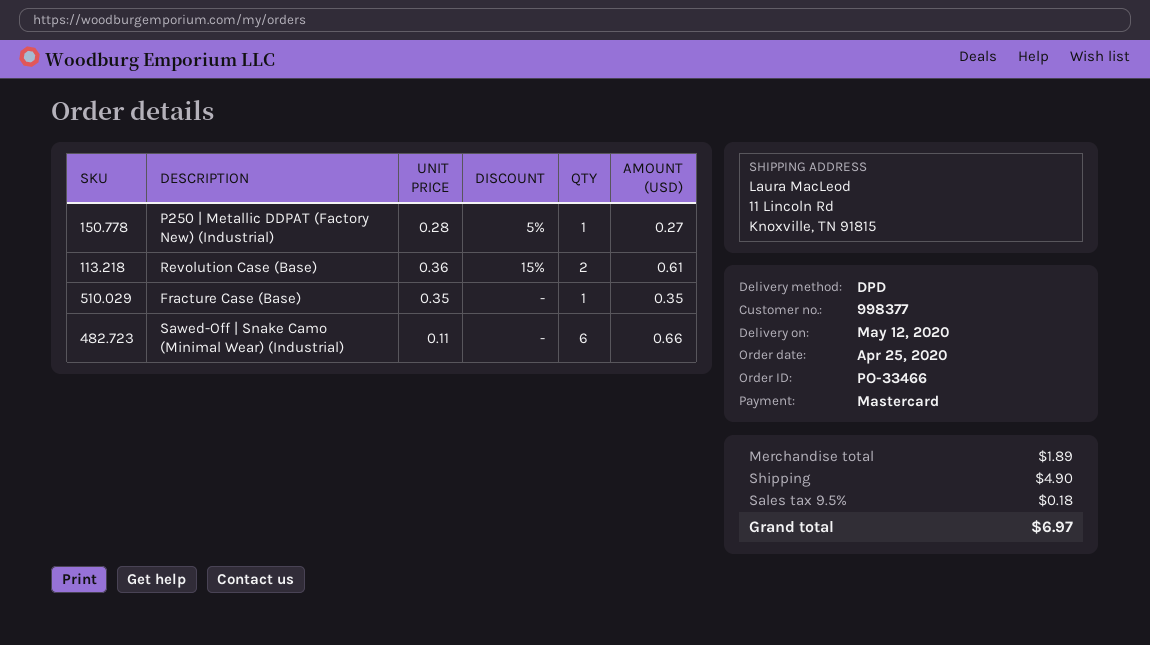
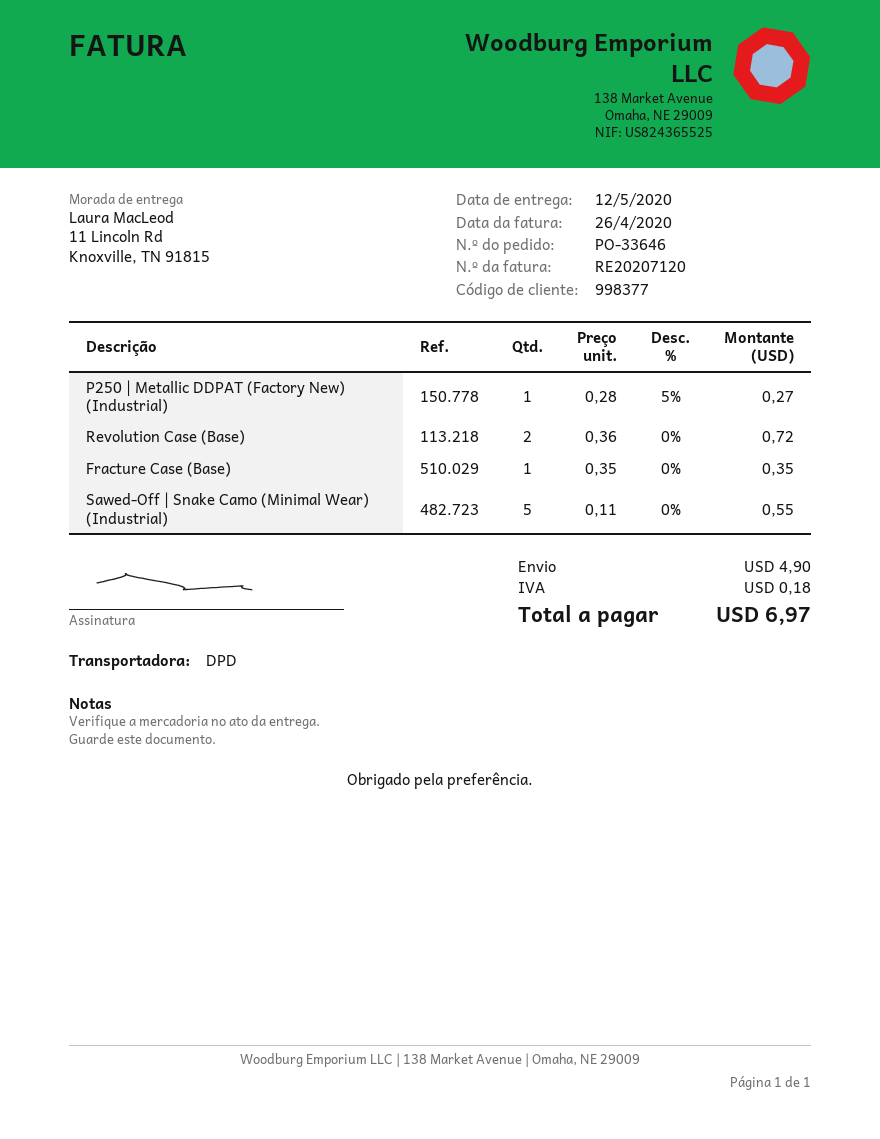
order number: PO-33466 -> PO-33646
Revolution Case (Base): 2 x 0.36 - 15% = 0.61 -> 2 x 0.36 = 0.72
Sawed-Off | Snake Camo (Minimal Wear) (Industrial): 6 x 0.11 = 0.66 -> 5 x 0.11 = 0.55

